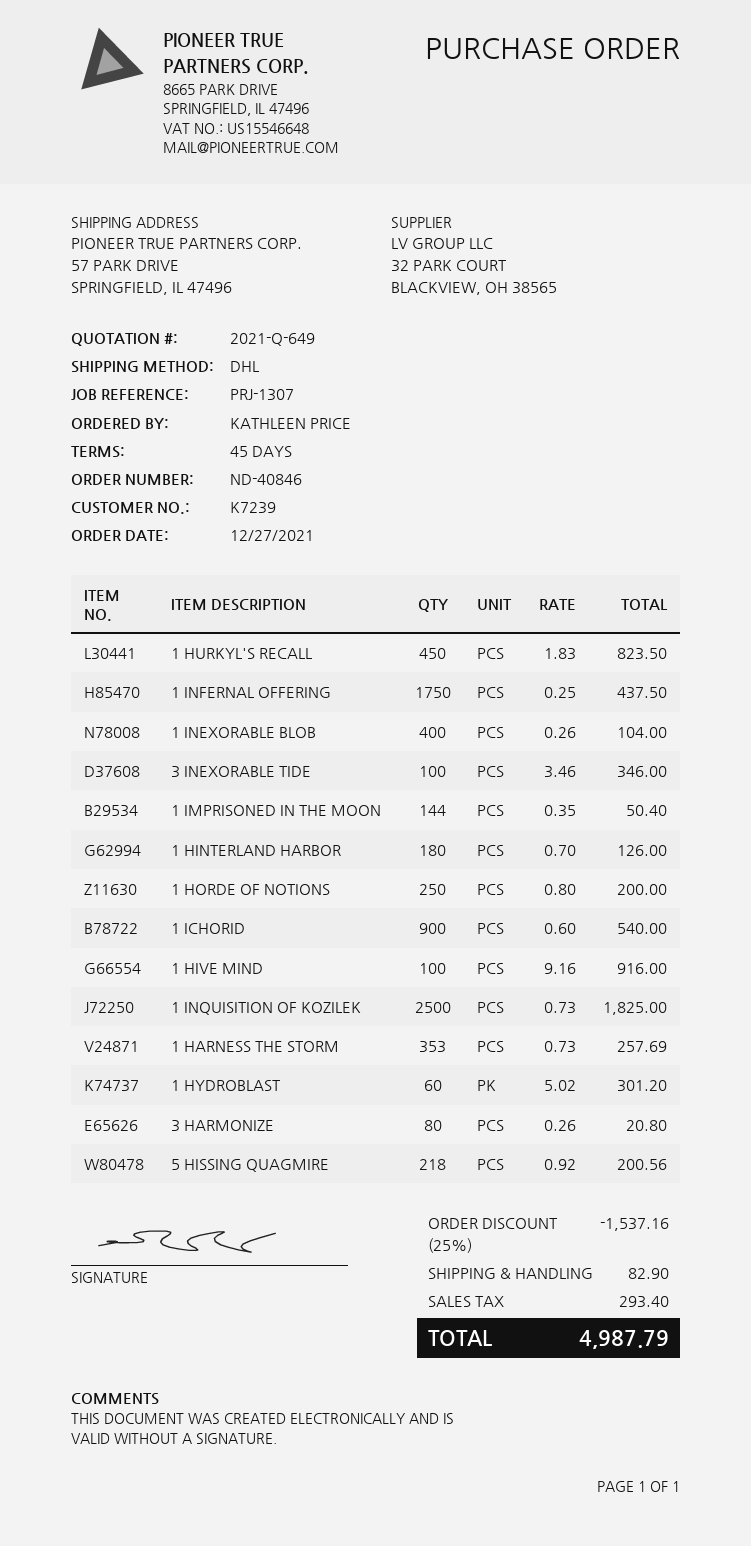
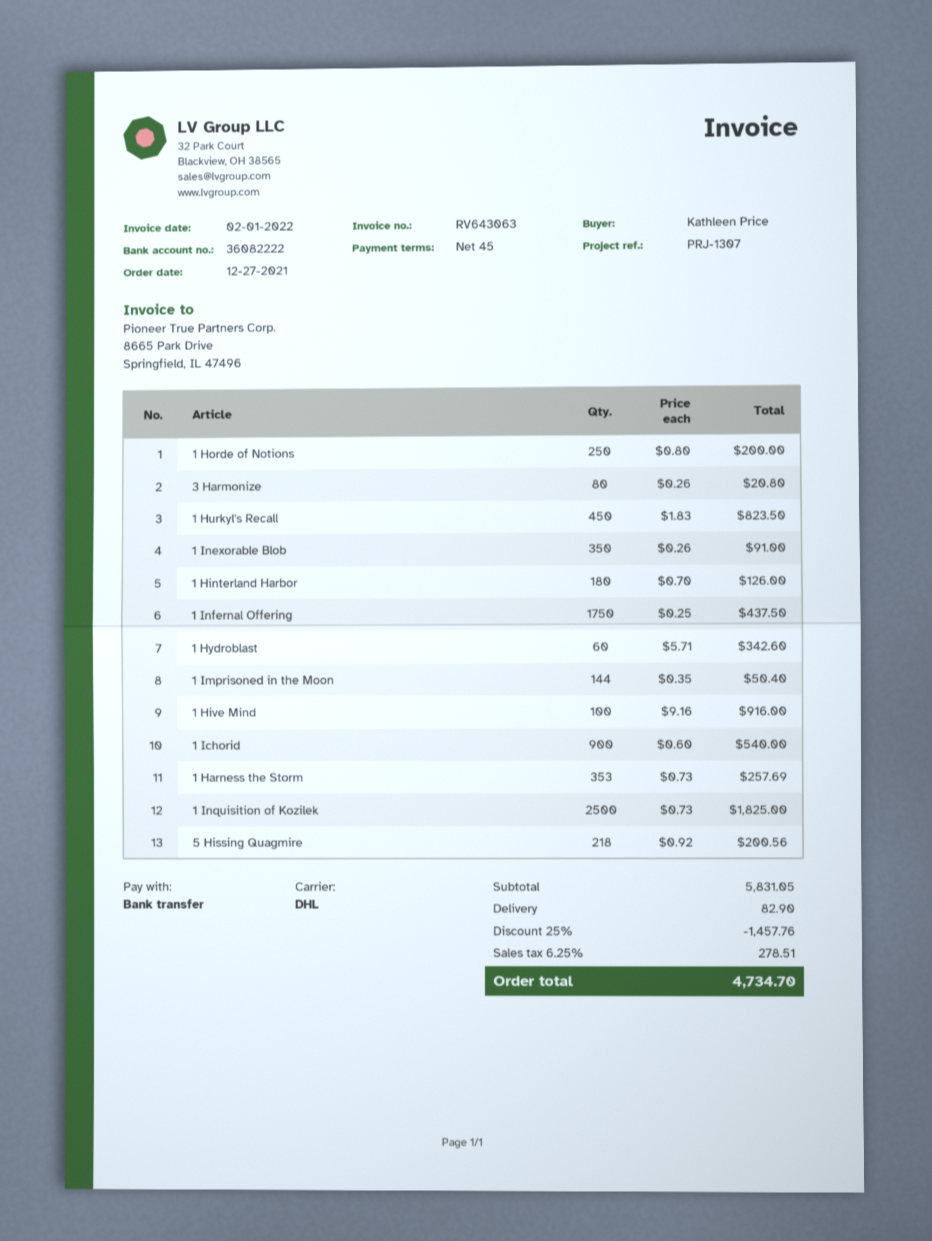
1 INEXORABLE BLOB: 400 x 0.26 = 104.00 -> 350 x 0.26 = 91.00
3 INEXORABLE TIDE: 100 x 3.46 = 346.00 -> none
1 HYDROBLAST: 60 x 5.02 = 301.20 -> 60 x 5.71 = 342.60
discount: 25% = 1537.16 -> 25% = 1457.76
tax: 293.40 -> 278.51
total: 4987.79 -> 4734.70

